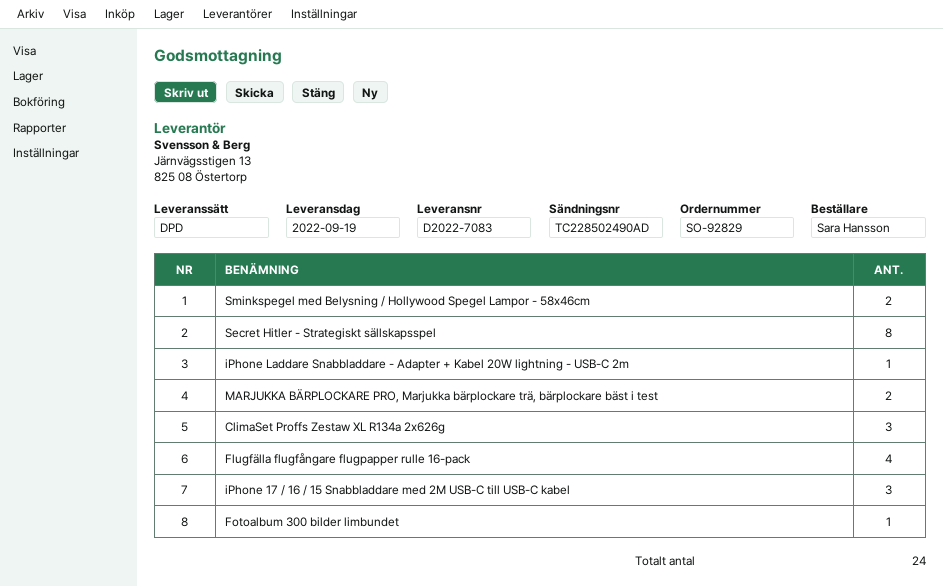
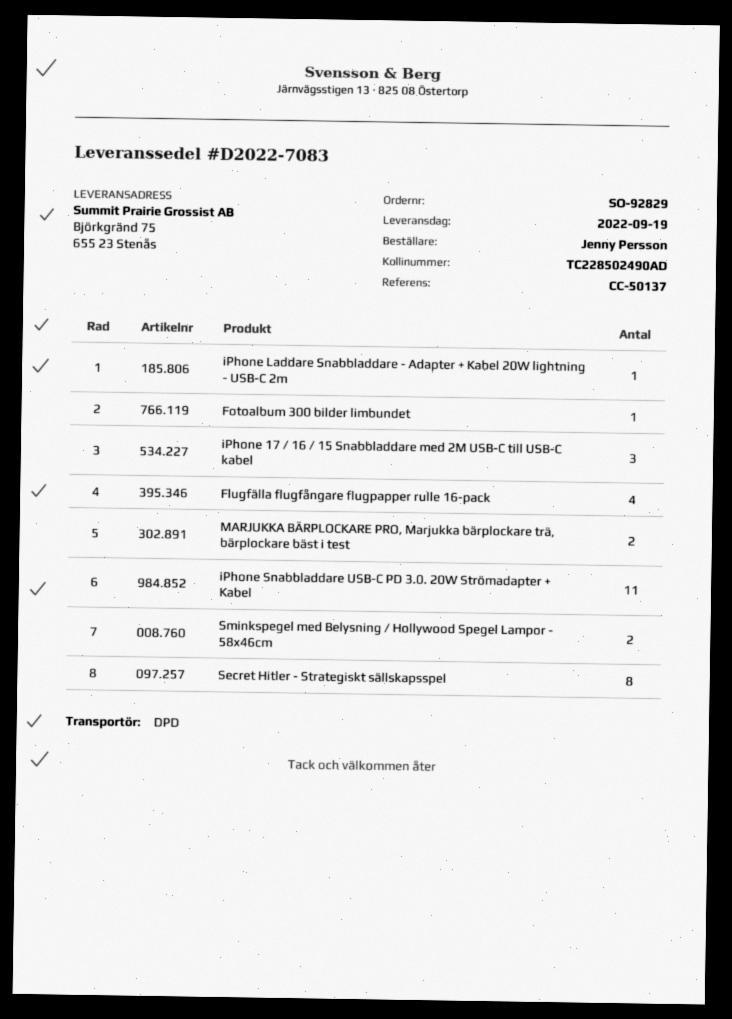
ordered by: Sara Hansson -> Jenny Persson
ClimaSet Proffs Zestaw XL R134a 2x626g: 3 -> none
iPhone Snabbladdare USB-C PD 3.0. 20W Strömadapter + Kabel: none -> 11

